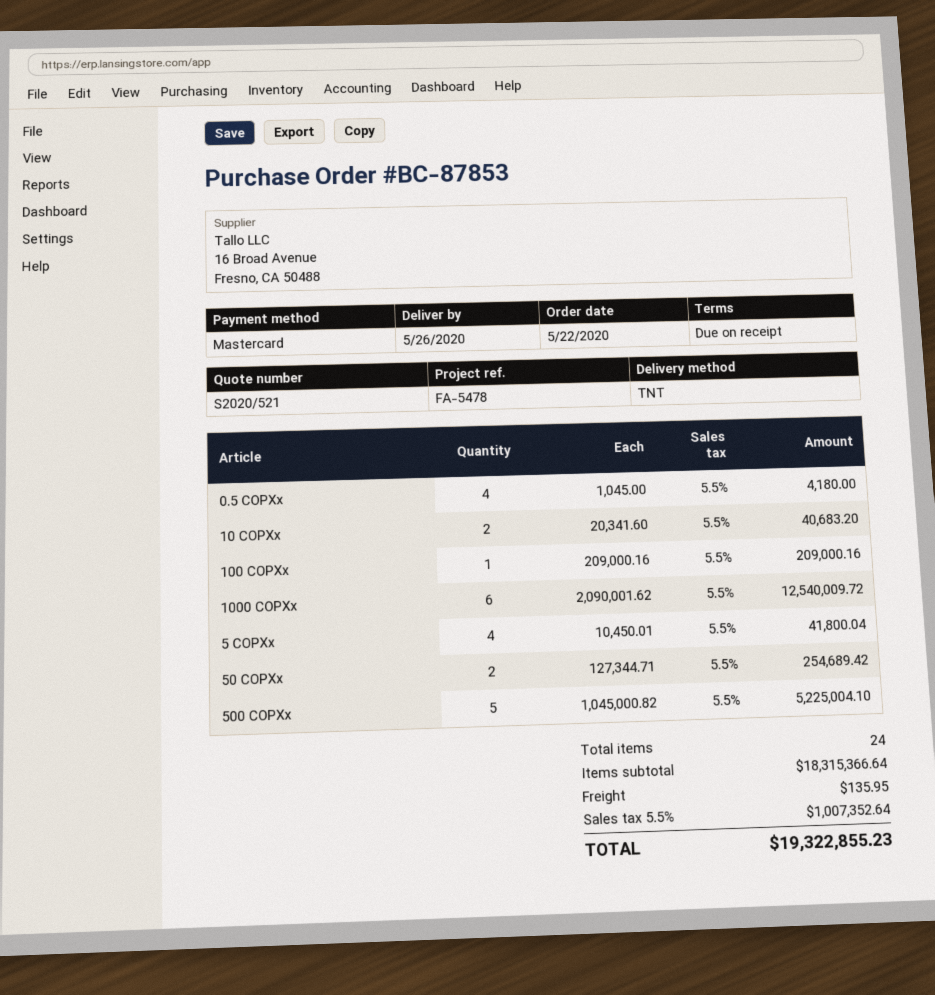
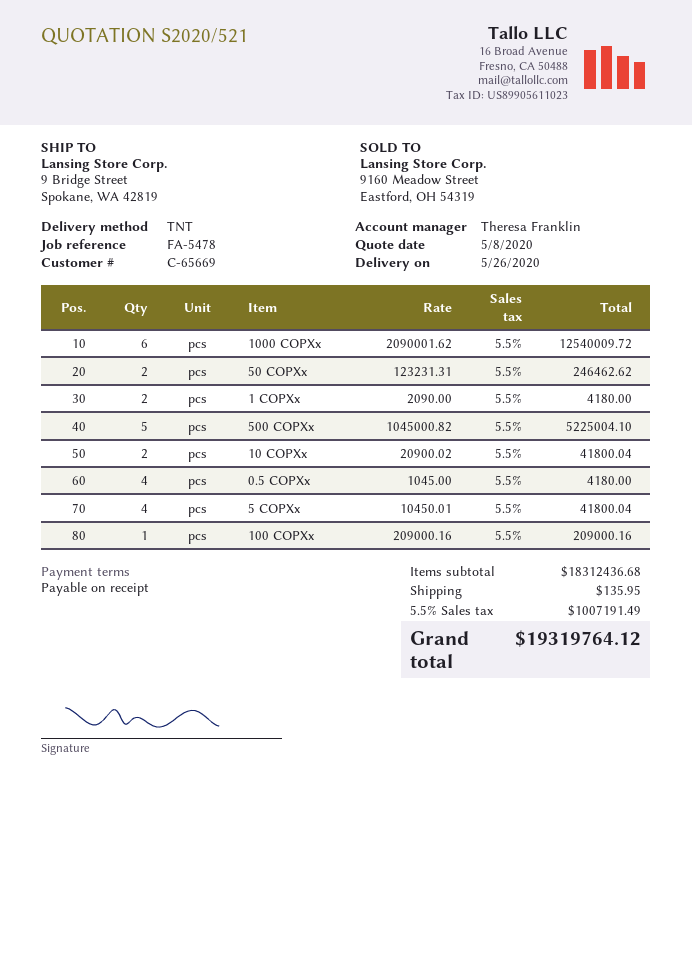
10 COPXx: 2 x 20341.60 = 40683.20 -> 2 x 20900.02 = 41800.04
50 COPXx: 2 x 127344.71 = 254689.42 -> 2 x 123231.31 = 246462.62
1 COPXx: none -> 2 x 2090.00 = 4180.00
subtotal: 18315366.64 -> 18312436.68
tax: 5.5% = 1007352.64 -> 5.5% = 1007191.49
total: 19322855.23 -> 19319764.12

